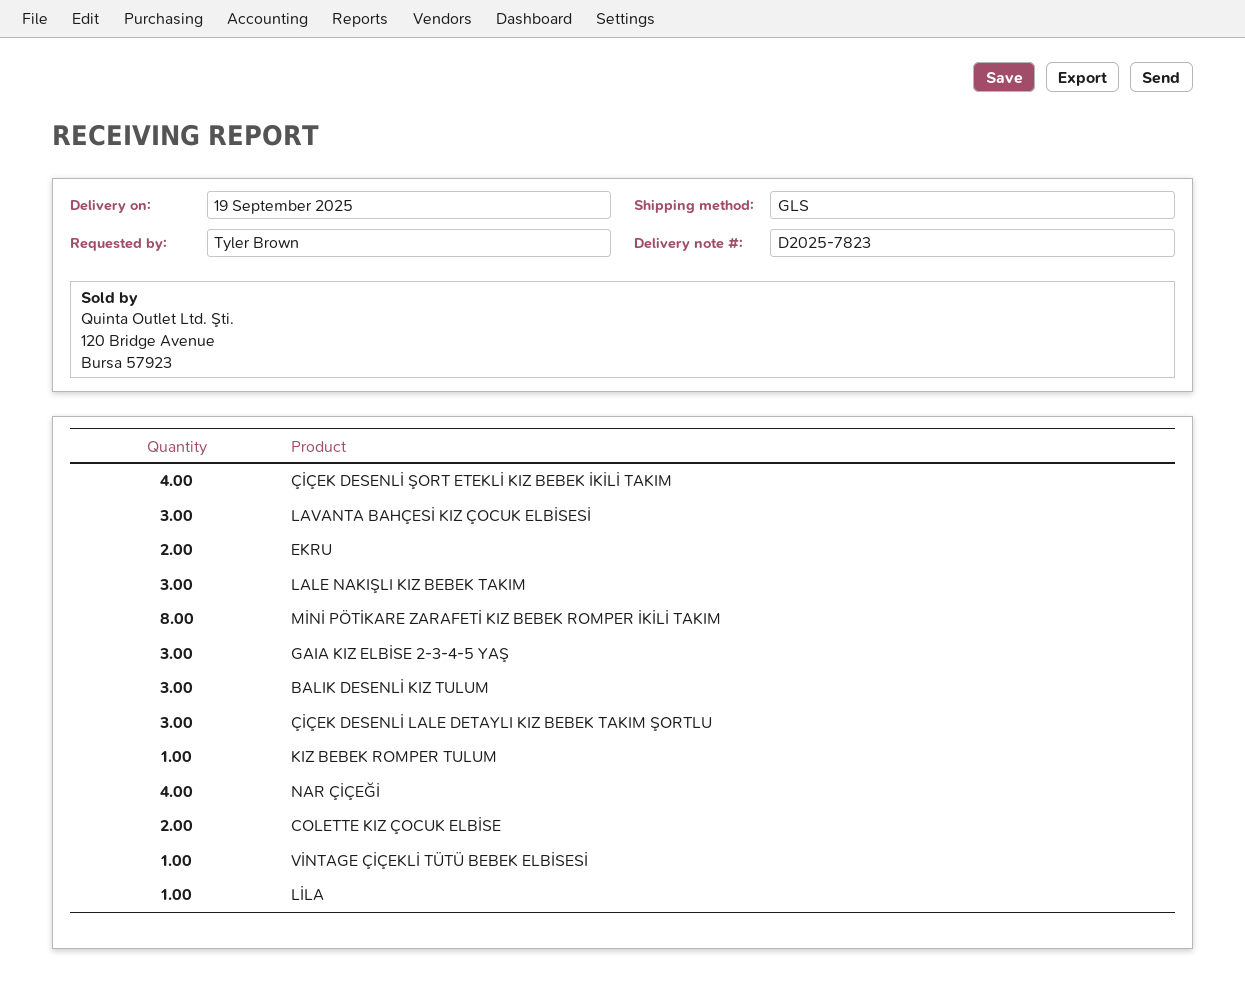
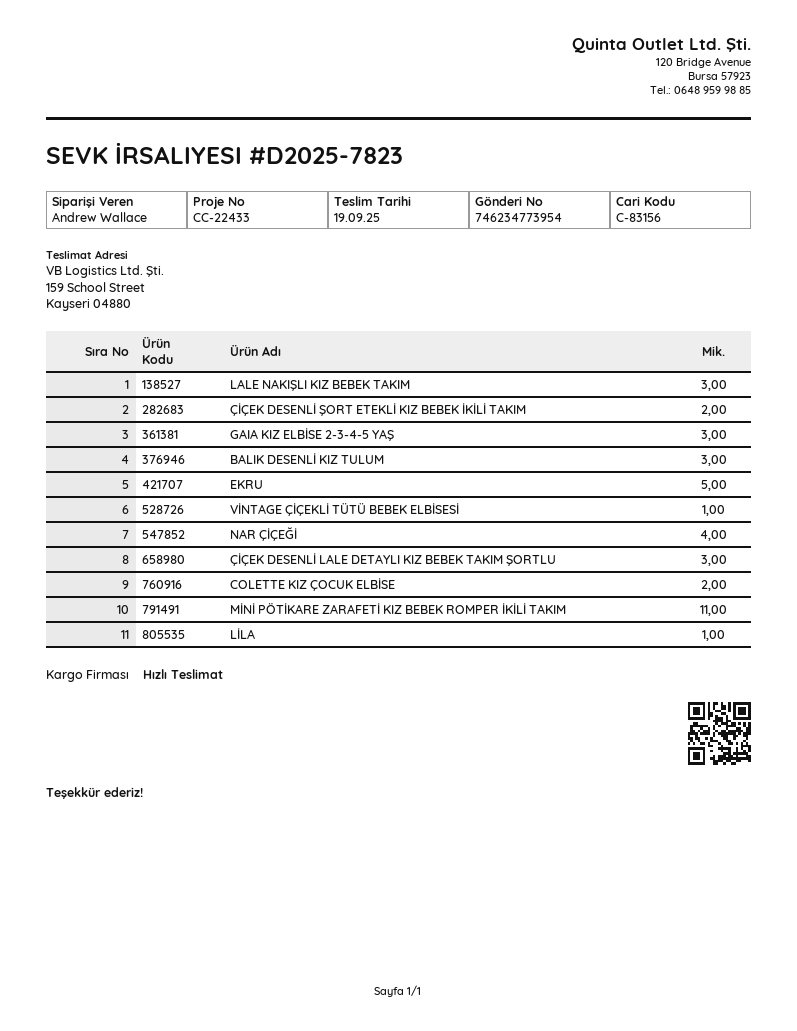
ordered by: Tyler Brown -> Andrew Wallace
shipping method: GLS -> express
ÇİÇEK DESENLİ ŞORT ETEKLİ KIZ BEBEK İKİLİ TAKIM: 4 -> 2
LAVANTA BAHÇESİ KIZ ÇOCUK ELBİSESİ: 3 -> none
EKRU: 2 -> 5
MİNİ PÖTİKARE ZARAFETİ KIZ BEBEK ROMPER İKİLİ TAKIM: 8 -> 11
KIZ BEBEK ROMPER TULUM: 1 -> none

